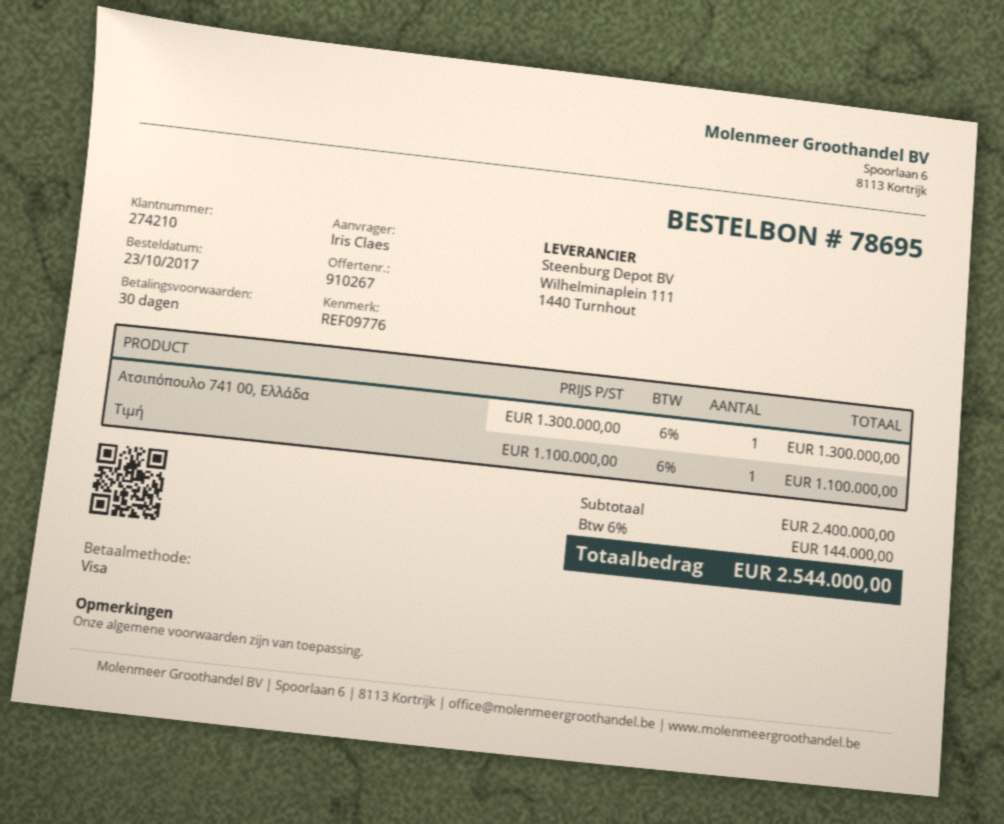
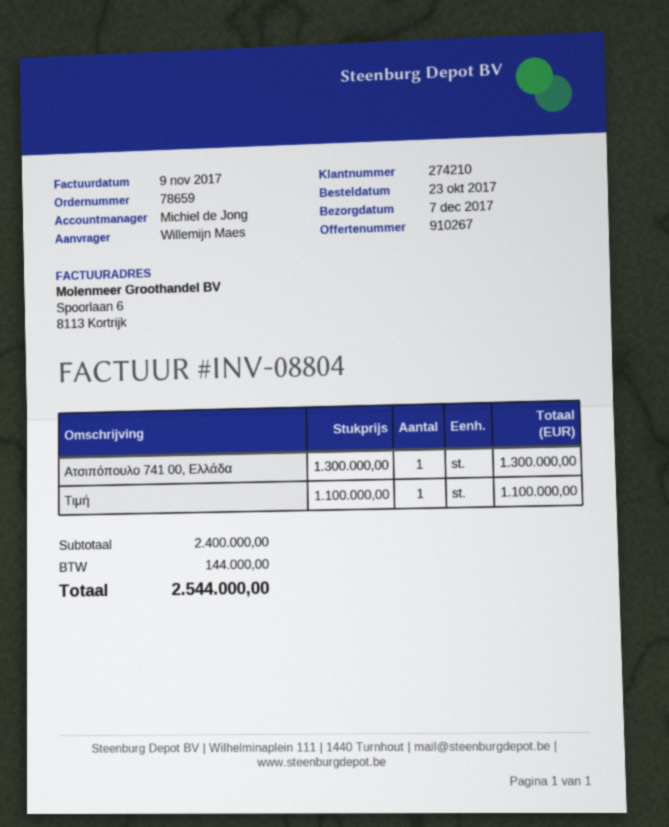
order number: 78695 -> 78659
ordered by: Iris Claes -> Willemijn Maes

